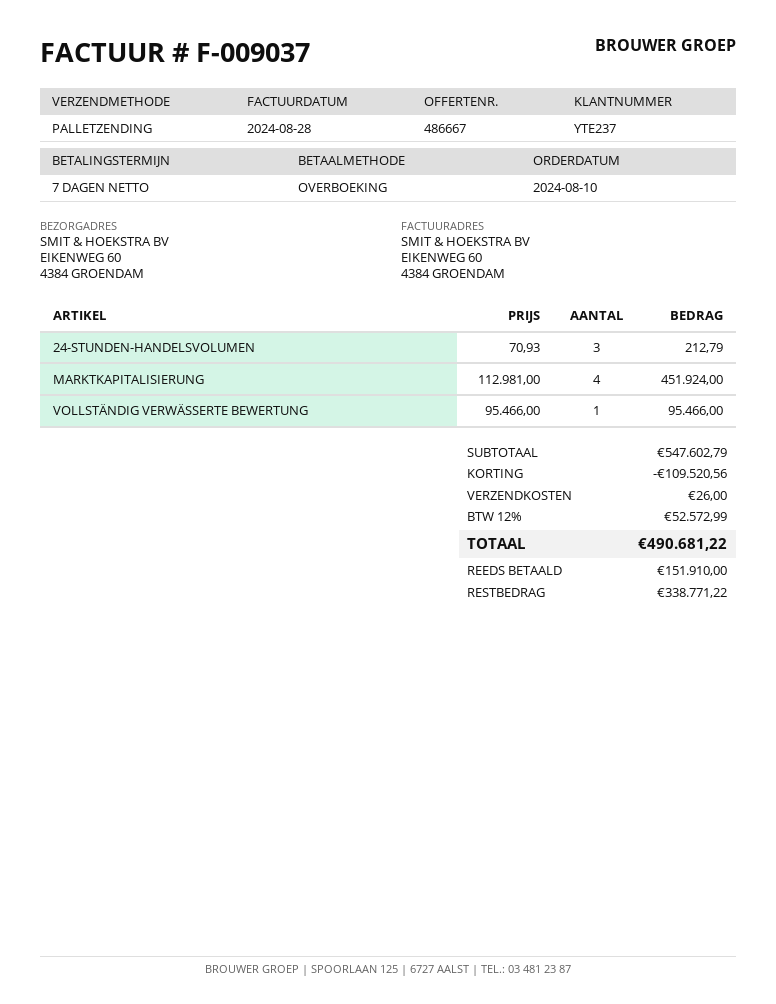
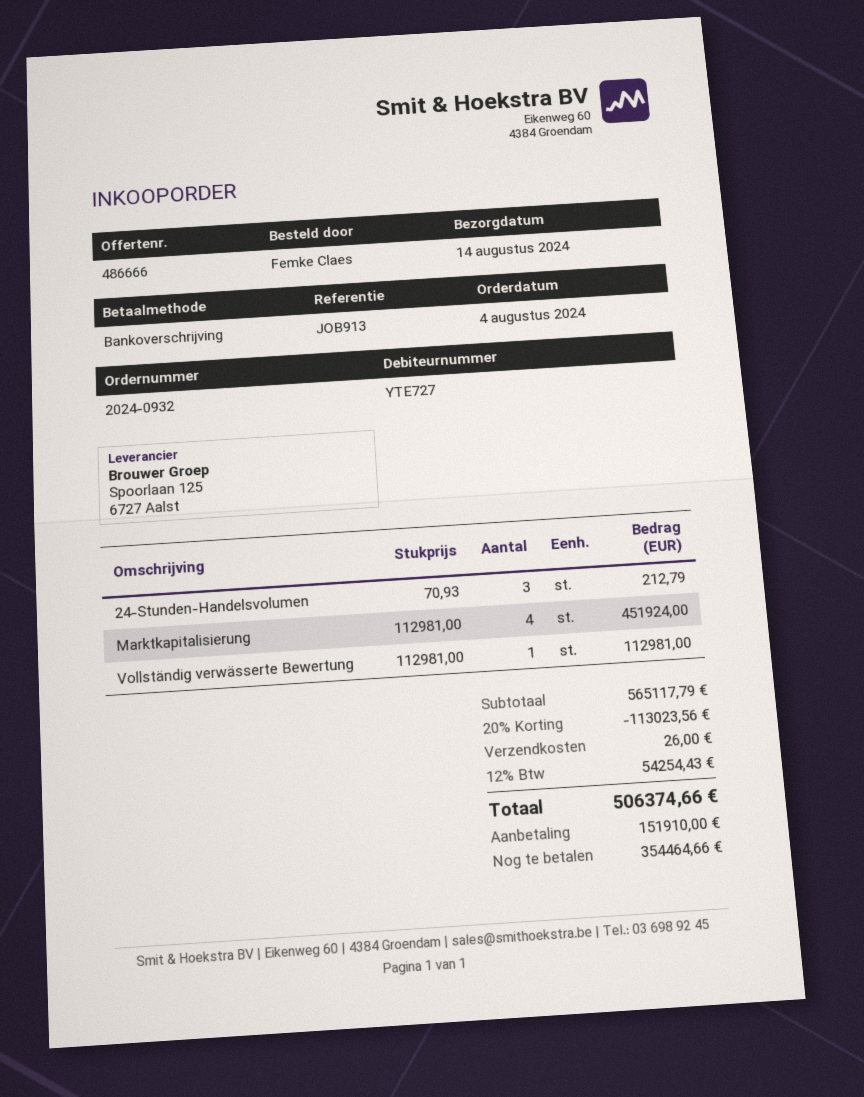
quote number: 486667 -> 486666
order date: 2024-08-10 -> 2024-08-04
customer number: YTE237 -> YTE727
VOLLSTÄNDIG VERWÄSSERTE BEWERTUNG: 1 x 95466.00 = 95466.00 -> 1 x 112981.00 = 112981.00
subtotal: 547602.79 -> 565117.79
discount: 109520.56 -> 113023.56
tax: 12% = 52572.99 -> 12% = 54254.43
total: 490681.22 -> 506374.66
balance: 338771.22 -> 354464.66

